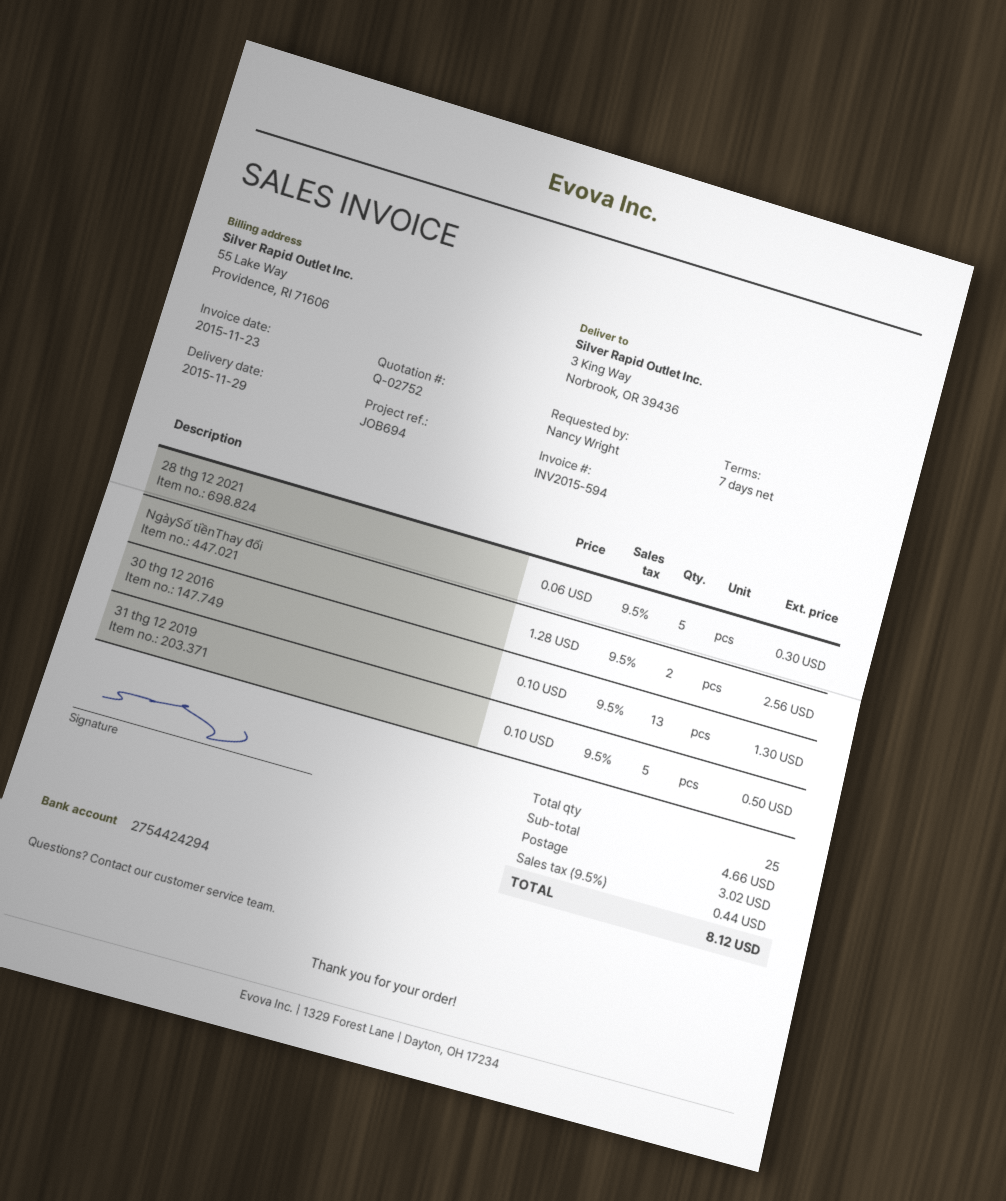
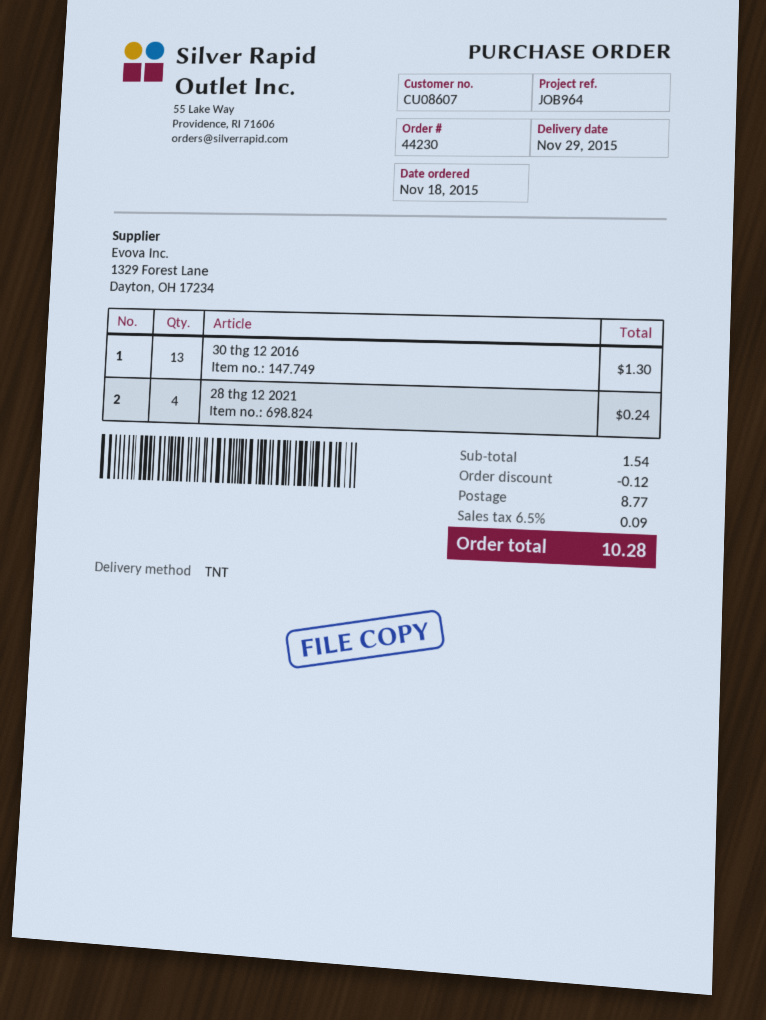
reference: JOB694 -> JOB964
28 thg 12 2021: 5 for 0.30 -> 4 for 0.24
NgàySố tiềnThay đổi: 2 for 2.56 -> none
31 thg 12 2019: 5 for 0.50 -> none
subtotal: 4.66 -> 1.54
discount: none -> 0.12
shipping: 3.02 -> 8.77
tax: 9.5% = 0.44 -> 6.5% = 0.09
total: 8.12 -> 10.28

